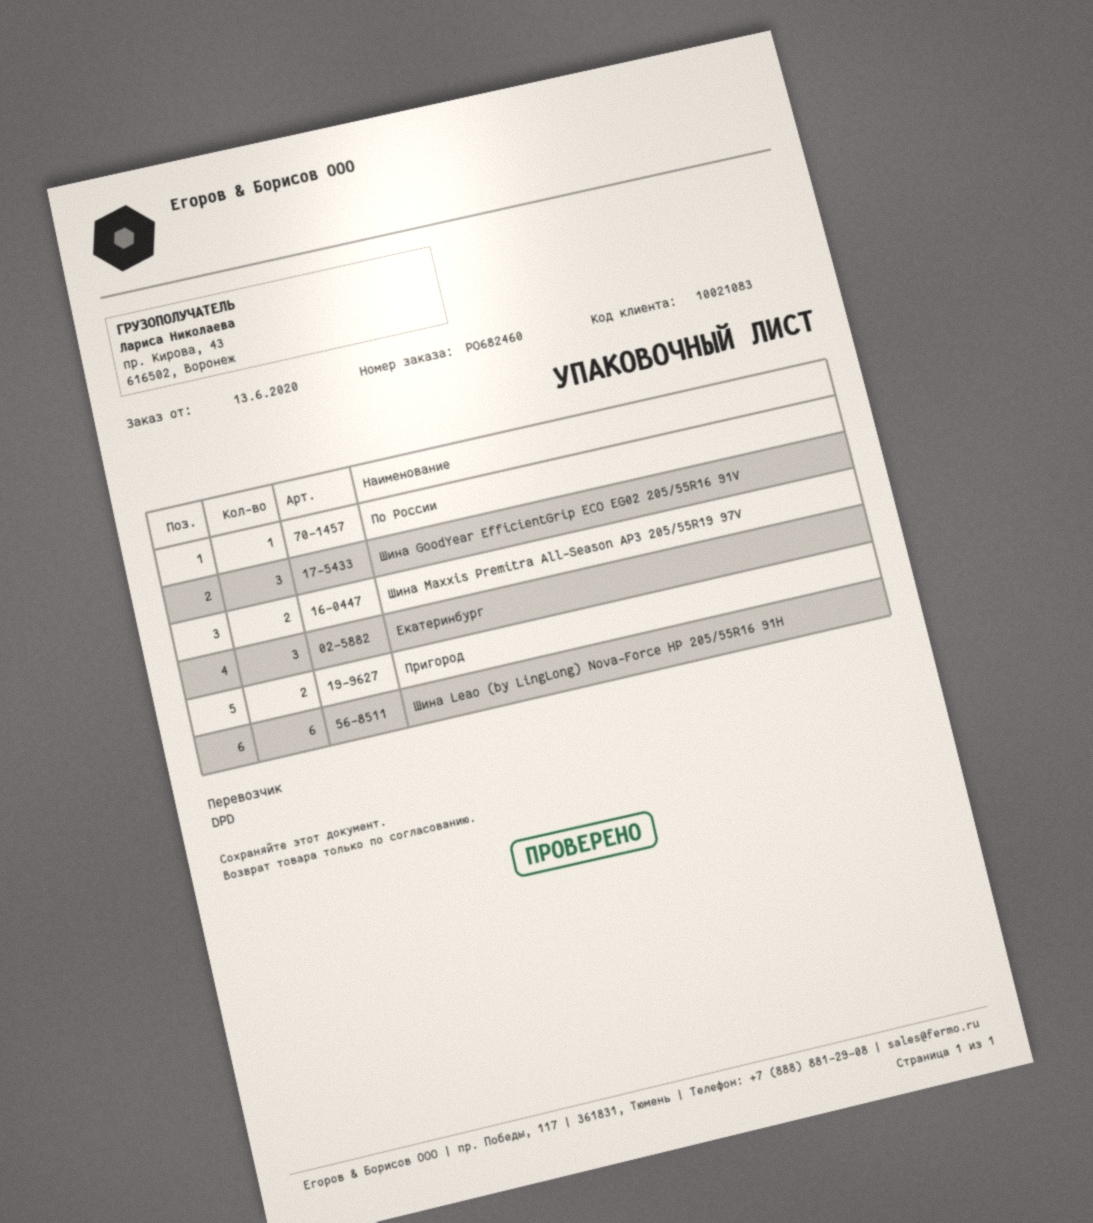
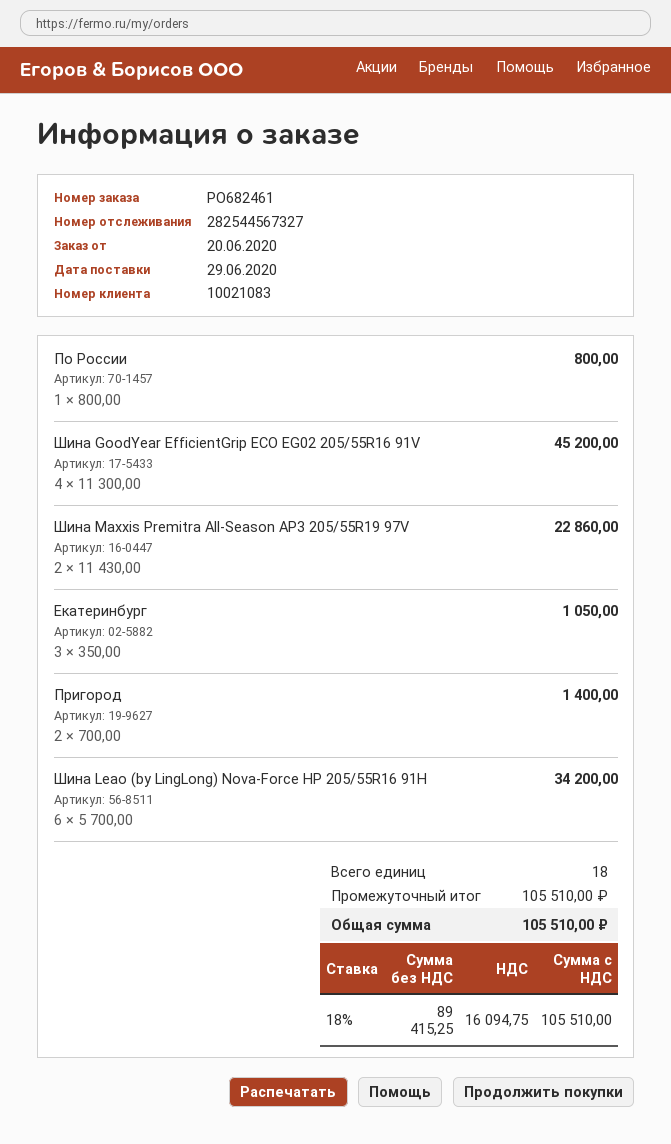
order number: PO682460 -> PO682461
order date: 2020-06-13 -> 2020-06-20
Шина GoodYear EfficientGrip ECO EG02 205/55R16 91V: 3 -> 4

